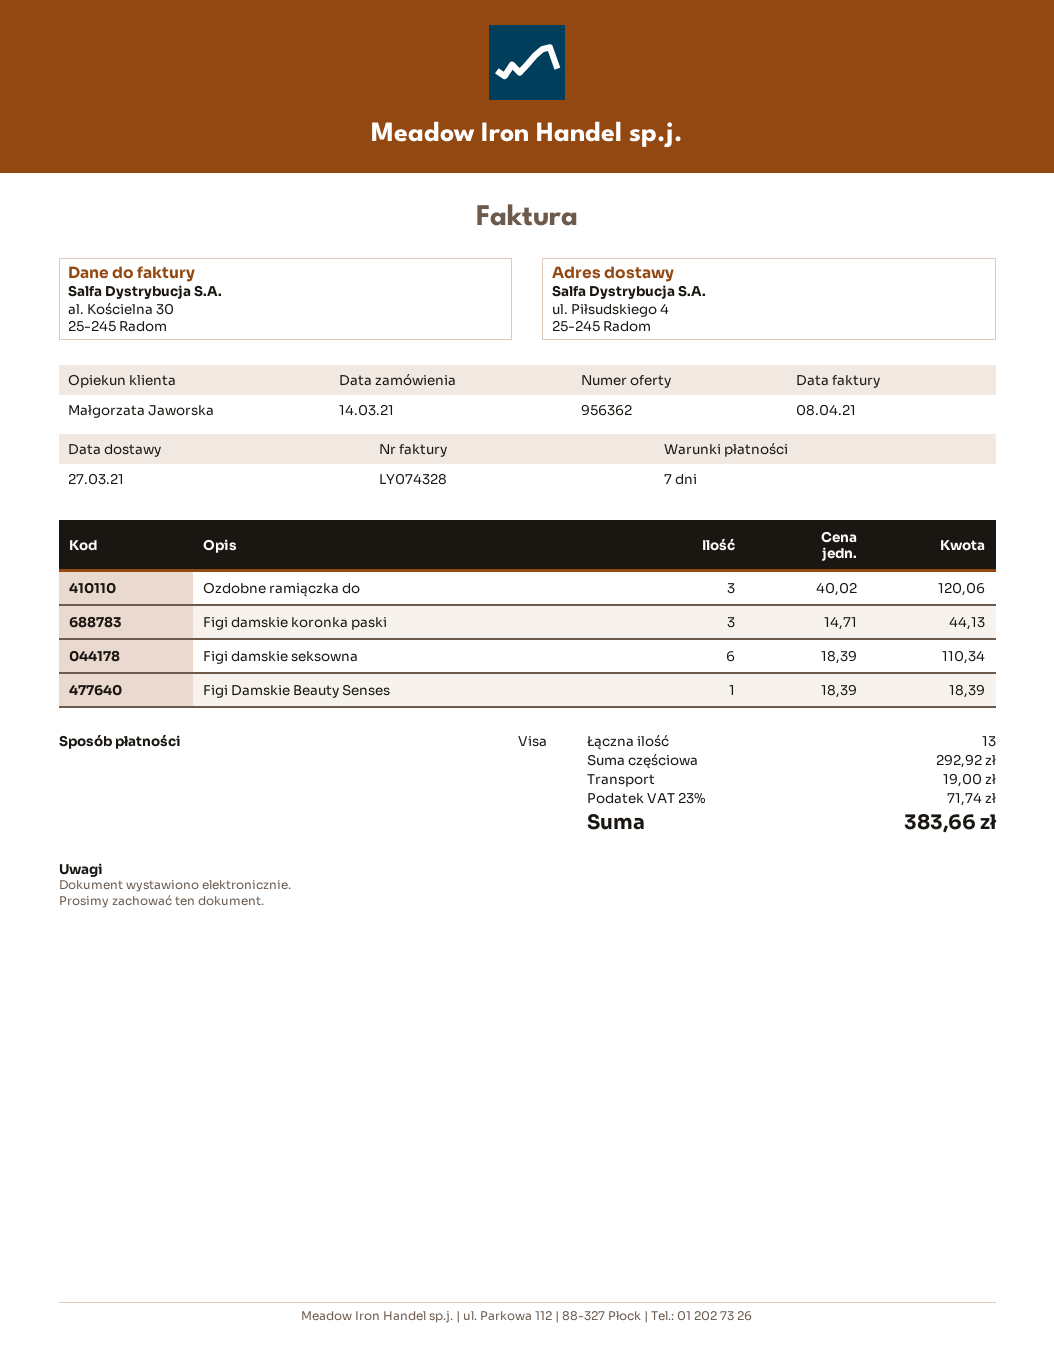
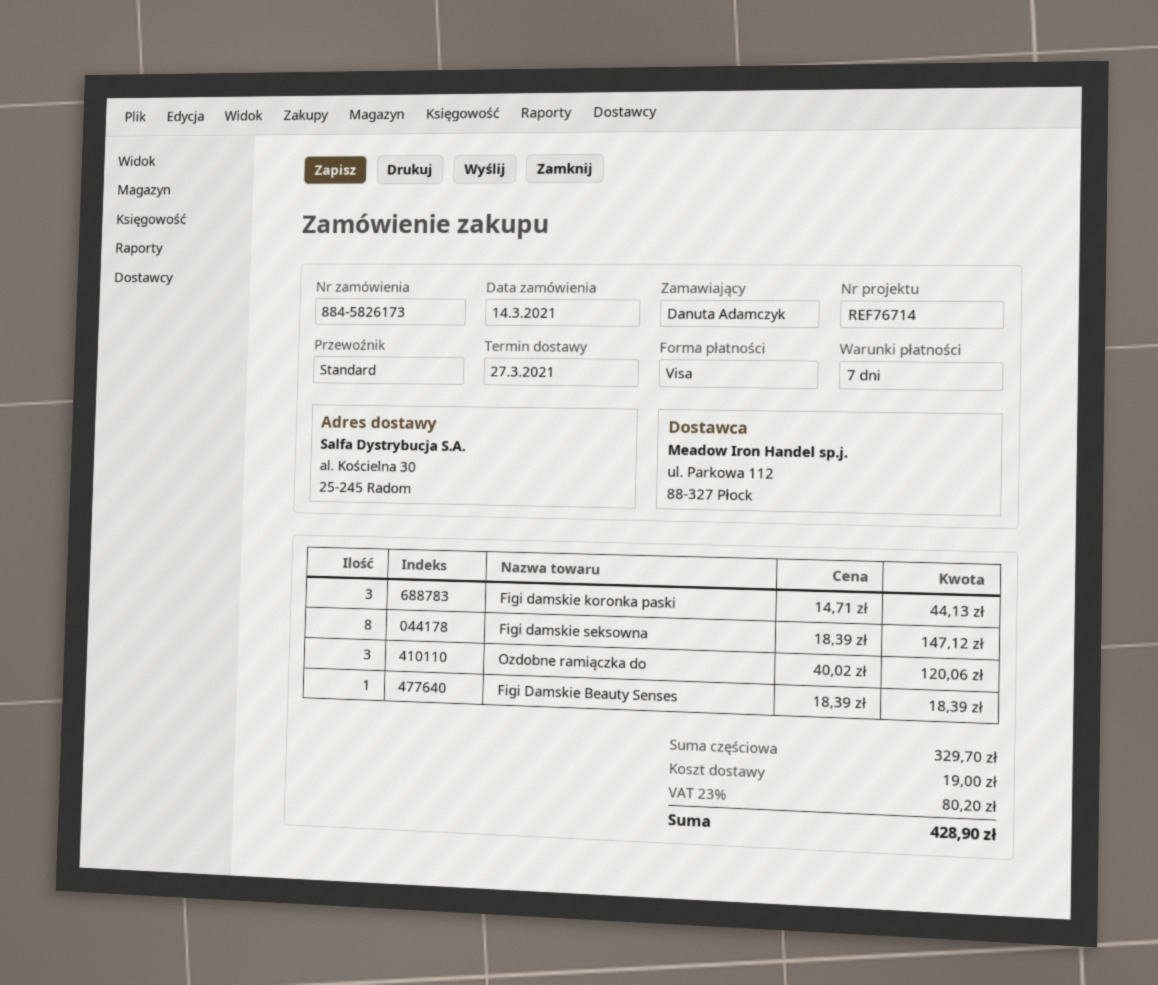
ship to: ul. Piłsudskiego 4, 25-245 Radom -> al. Kościelna 30, 25-245 Radom
Figi damskie seksowna: 6 x 18.39 = 110.34 -> 8 x 18.39 = 147.12
subtotal: 292.92 -> 329.70
tax: 23% = 71.74 -> 23% = 80.20
total: 383.66 -> 428.90

